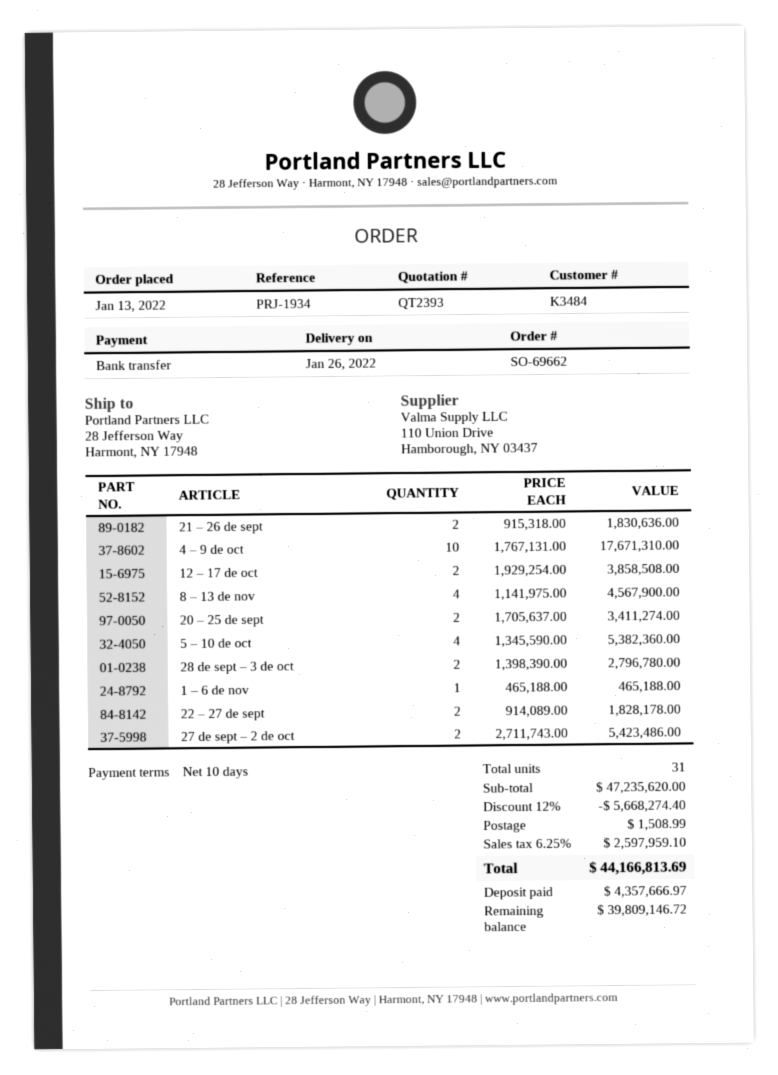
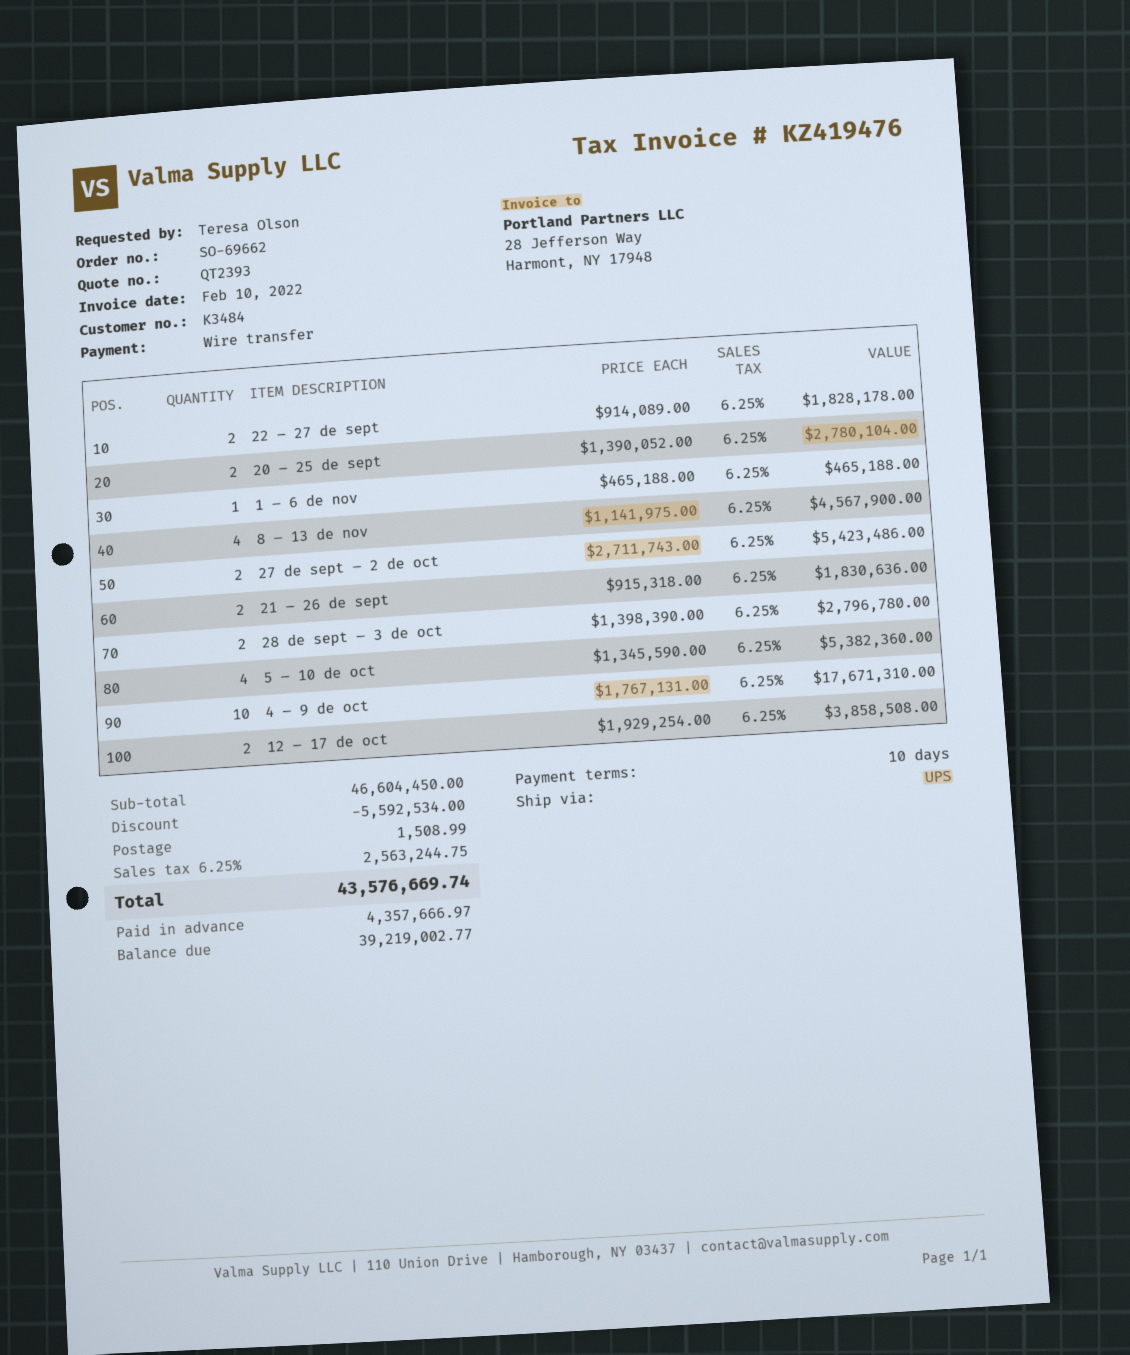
20 – 25 de sept: 2 x 1705637.00 = 3411274.00 -> 2 x 1390052.00 = 2780104.00
subtotal: 47235620.00 -> 46604450.00
discount: 5668274.40 -> 5592534.00
tax: 6.25% = 2597959.10 -> 6.25% = 2563244.75
total: 44166813.69 -> 43576669.74
balance: 39809146.72 -> 39219002.77

